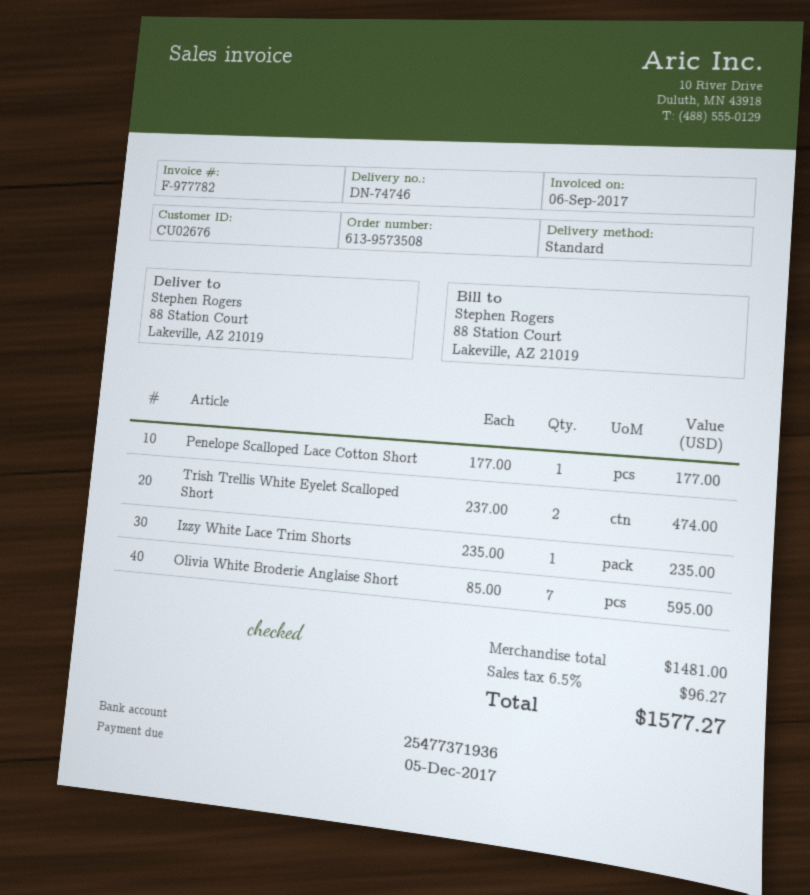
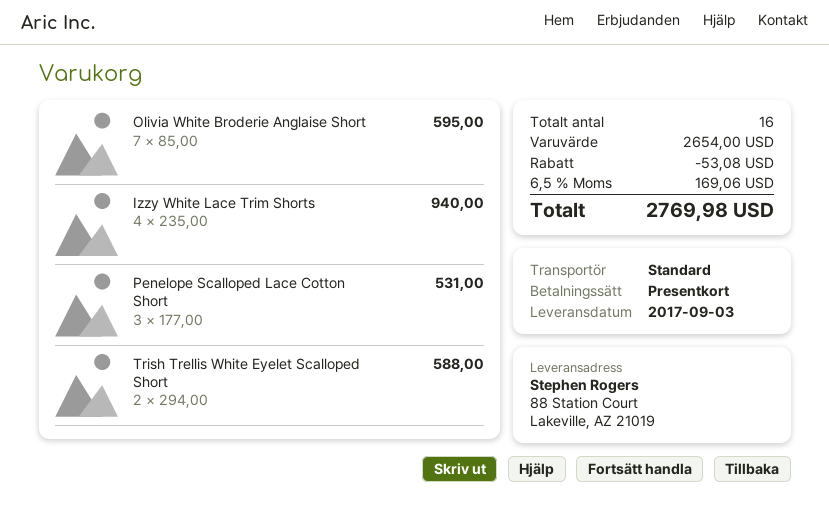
Penelope Scalloped Lace Cotton Short: 1 x 177.00 = 177.00 -> 3 x 177.00 = 531.00
Trish Trellis White Eyelet Scalloped Short: 2 x 237.00 = 474.00 -> 2 x 294.00 = 588.00
Izzy White Lace Trim Shorts: 1 x 235.00 = 235.00 -> 4 x 235.00 = 940.00
subtotal: 1481.00 -> 2654.00
discount: none -> 53.08
tax: 6.5% = 96.27 -> 6.5% = 169.06
total: 1577.27 -> 2769.98

